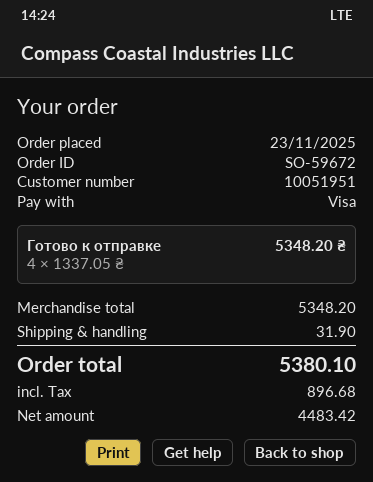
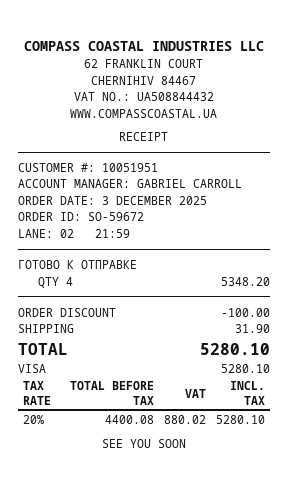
order date: 2025-11-23 -> 2025-12-03
discount: none -> 100.00
net: 4483.42 -> 4400.08
tax: 896.68 -> 880.02
total: 5380.10 -> 5280.10

